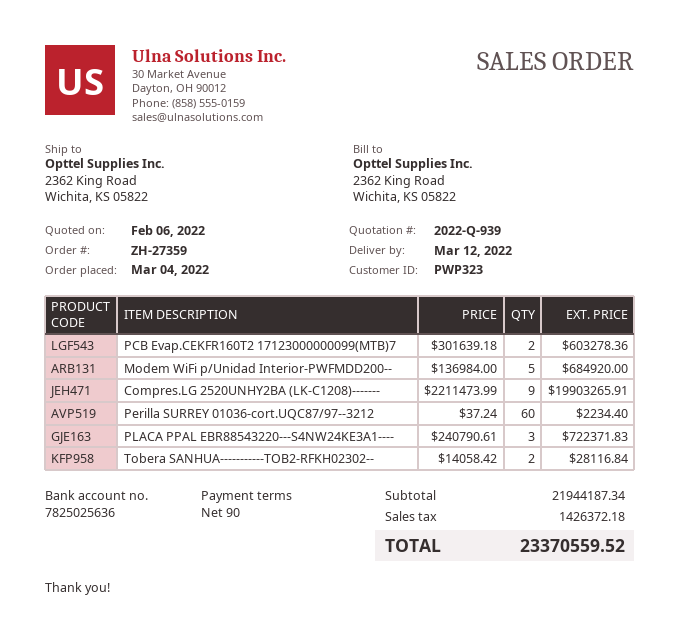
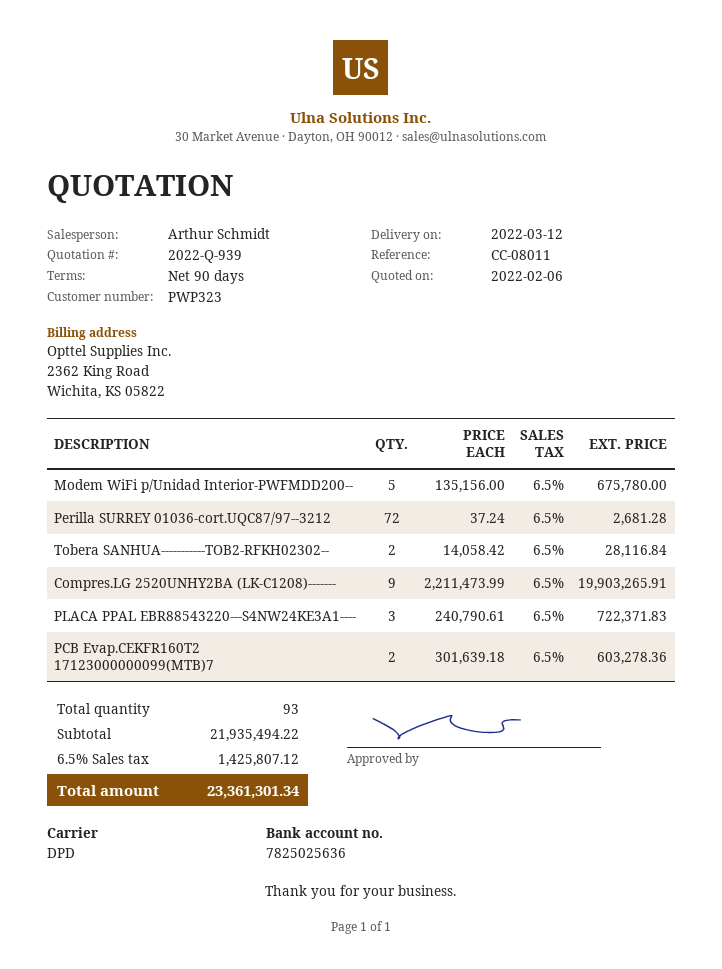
Modem WiFi p/Unidad Interior-PWFMDD200--: 5 x 136984.00 = 684920.00 -> 5 x 135156.00 = 675780.00
Perilla SURREY 01036-cort.UQC87/97--3212: 60 x 37.24 = 2234.40 -> 72 x 37.24 = 2681.28
subtotal: 21944187.34 -> 21935494.22
tax: 1426372.18 -> 1425807.12
total: 23370559.52 -> 23361301.34

